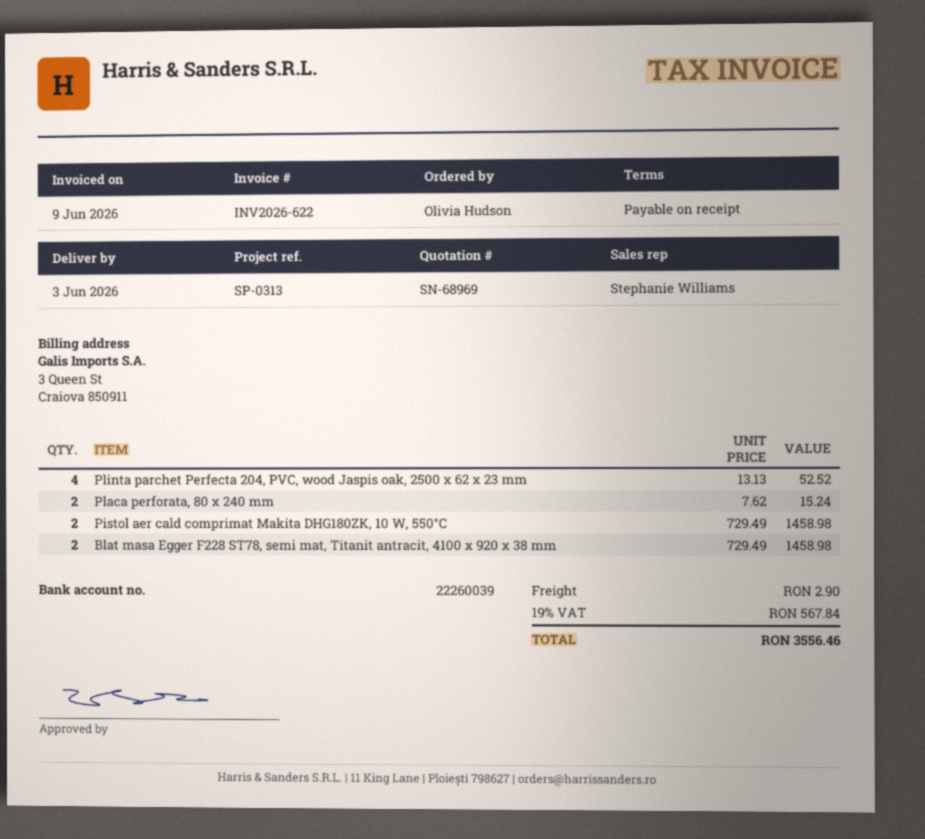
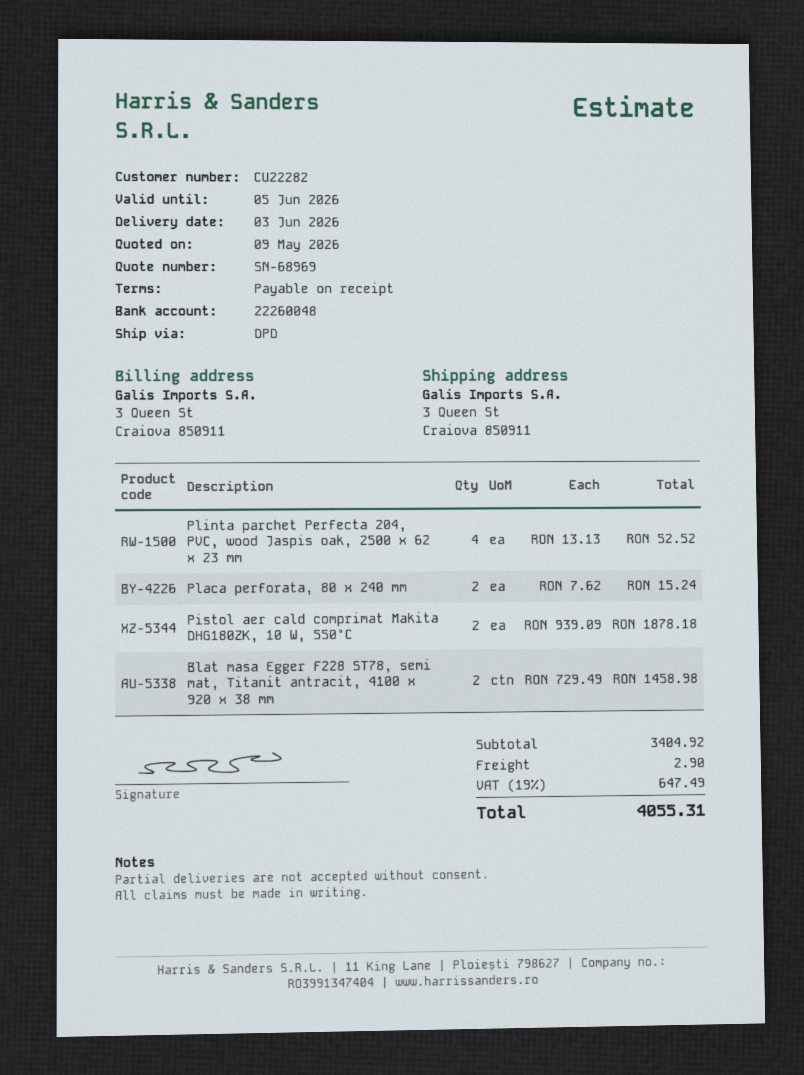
bank account: 22260039 -> 22260048
Pistol aer cald comprimat Makita DHG180ZK, 10 W, 550°C: 2 x 729.49 = 1458.98 -> 2 x 939.09 = 1878.18
tax: 19% = 567.84 -> 19% = 647.49
total: 3556.46 -> 4055.31

